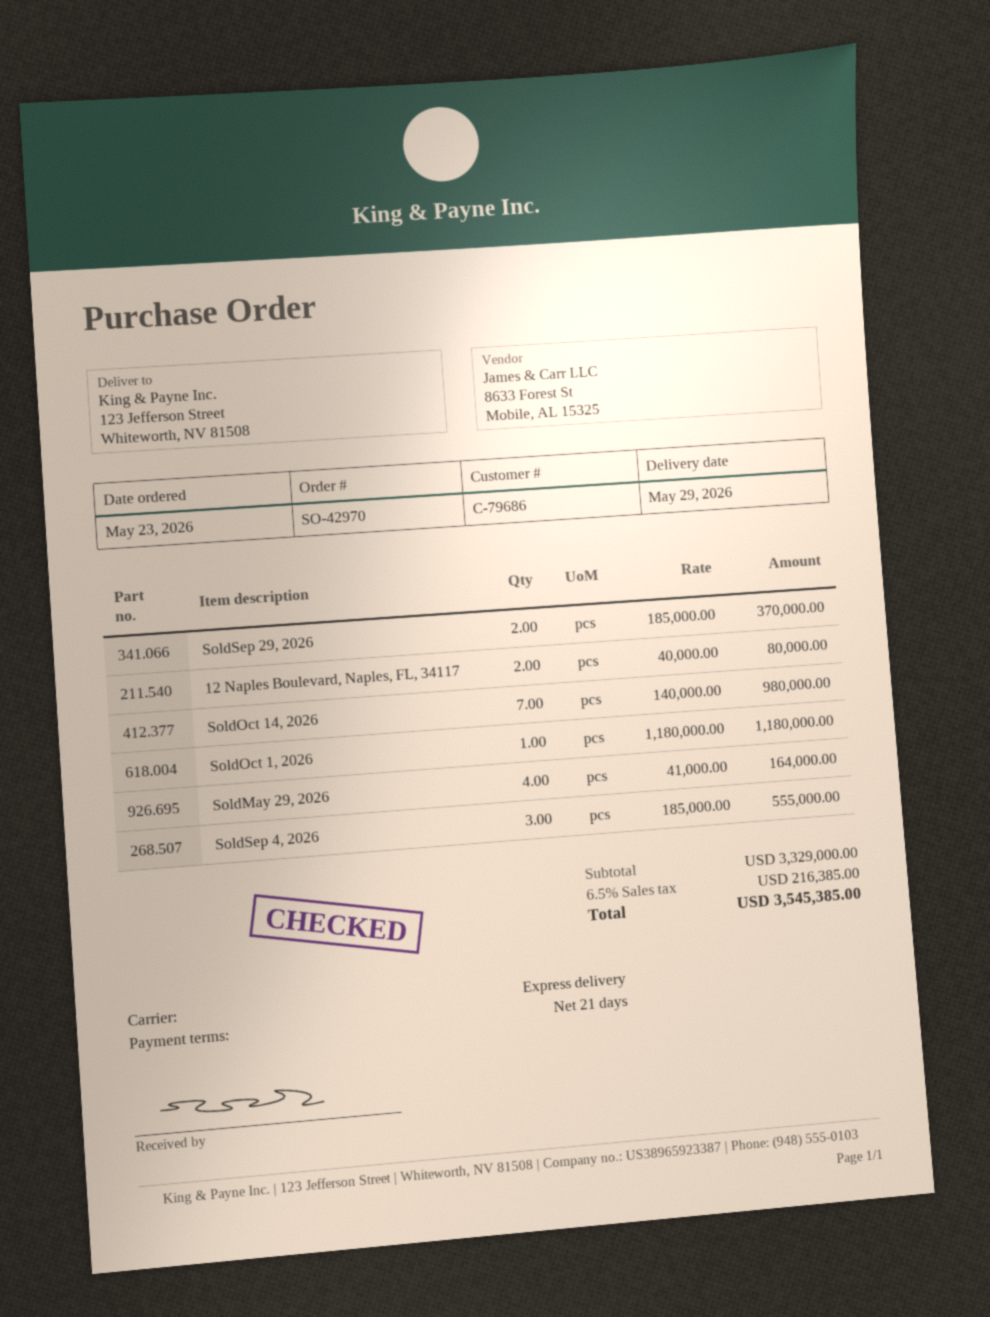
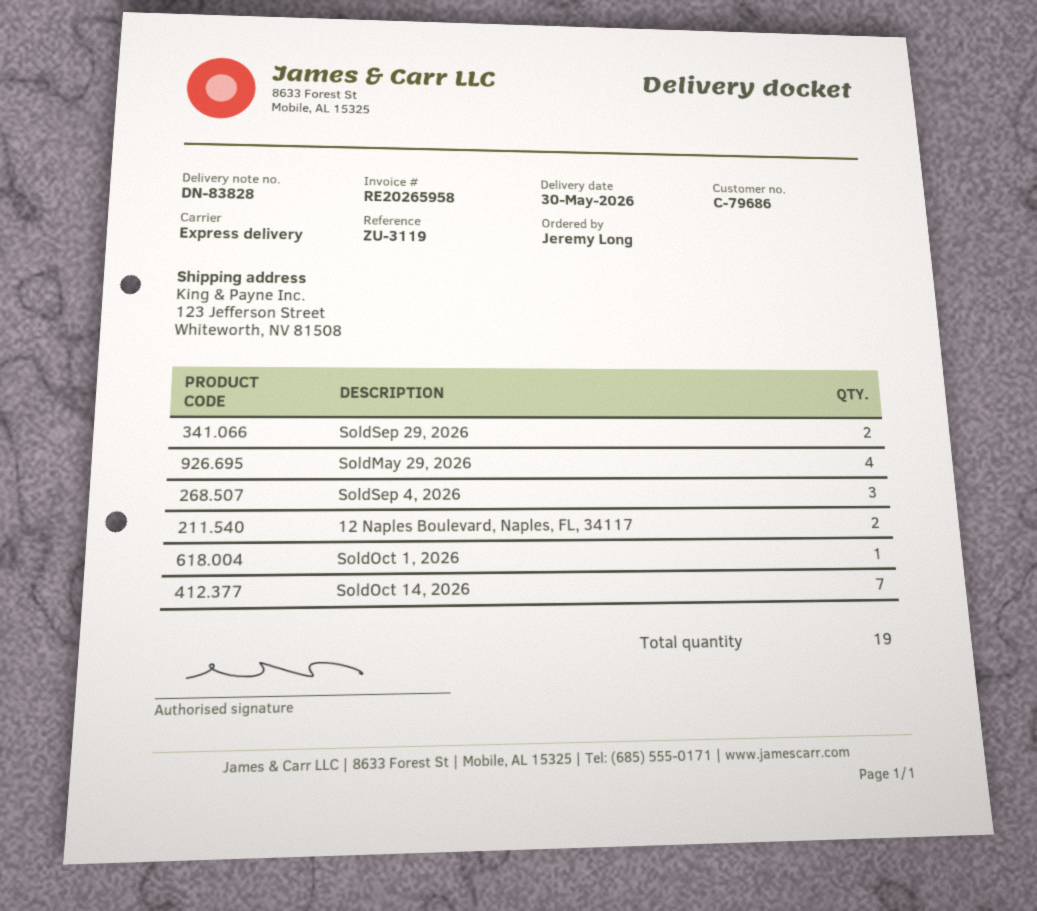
delivery date: 2026-05-29 -> 2026-05-30

